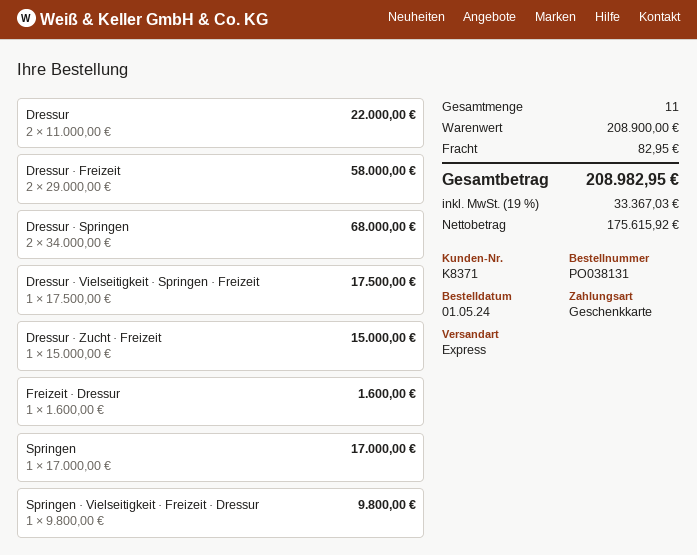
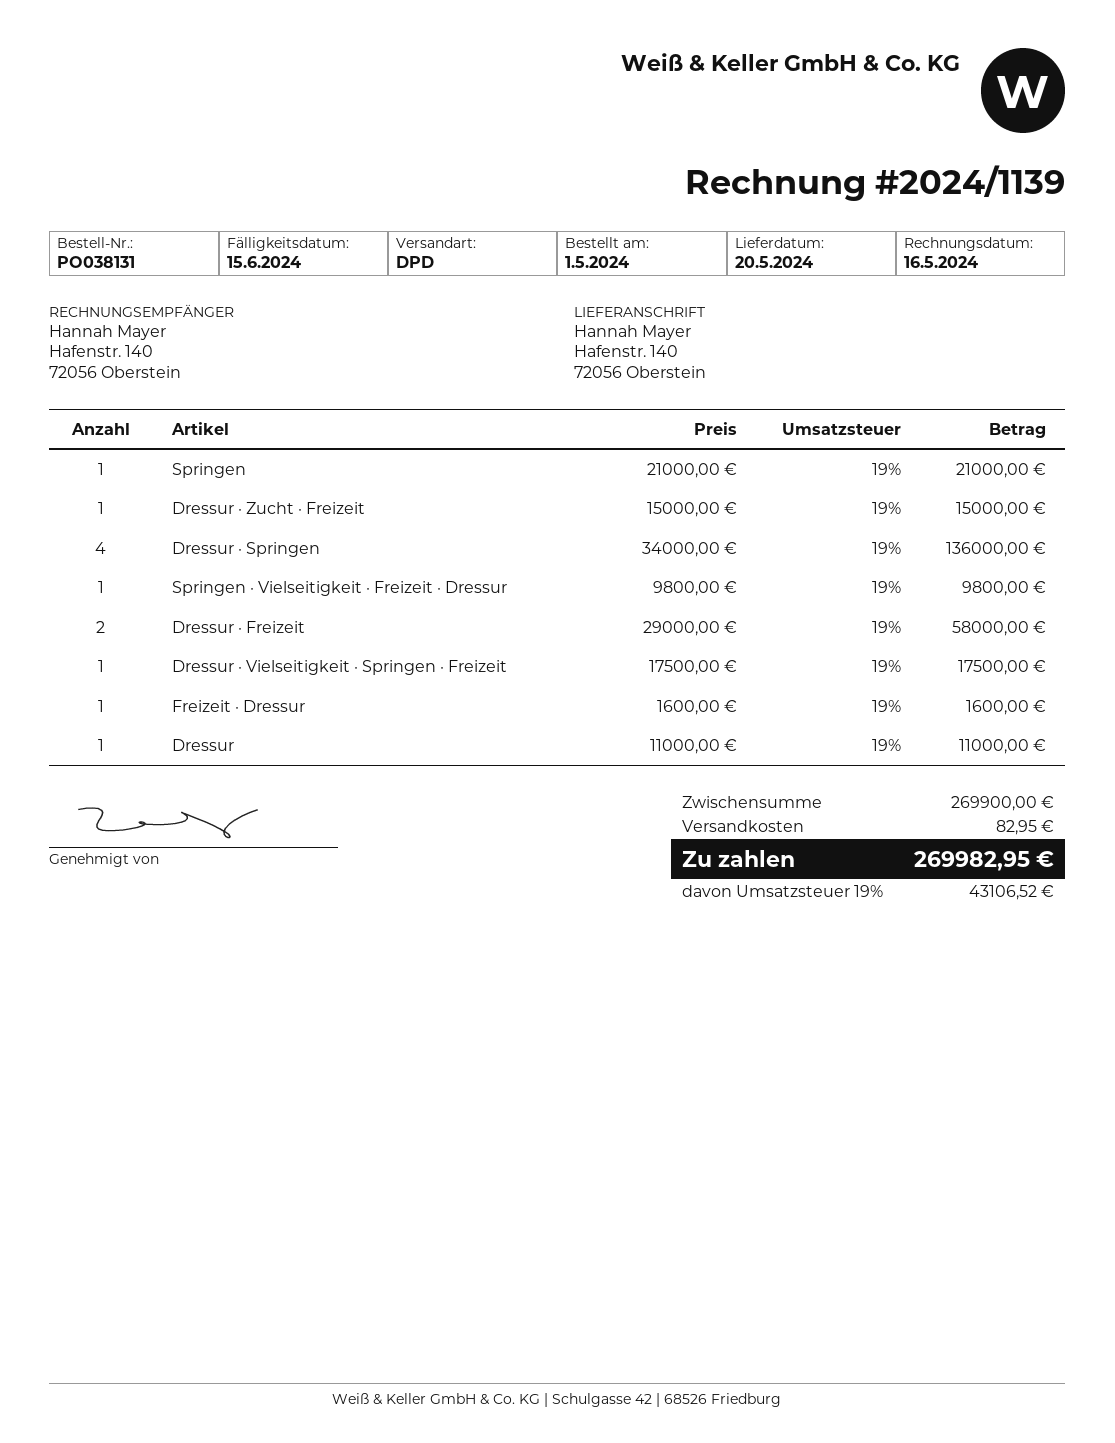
shipping method: express -> DPD
Dressur: 2 x 11000.00 = 22000.00 -> 1 x 11000.00 = 11000.00
Dressur · Springen: 2 x 34000.00 = 68000.00 -> 4 x 34000.00 = 136000.00
Springen: 1 x 17000.00 = 17000.00 -> 1 x 21000.00 = 21000.00
subtotal: 208900.00 -> 269900.00
tax: 19% = 33367.03 -> 19% = 43106.52
total: 208982.95 -> 269982.95

